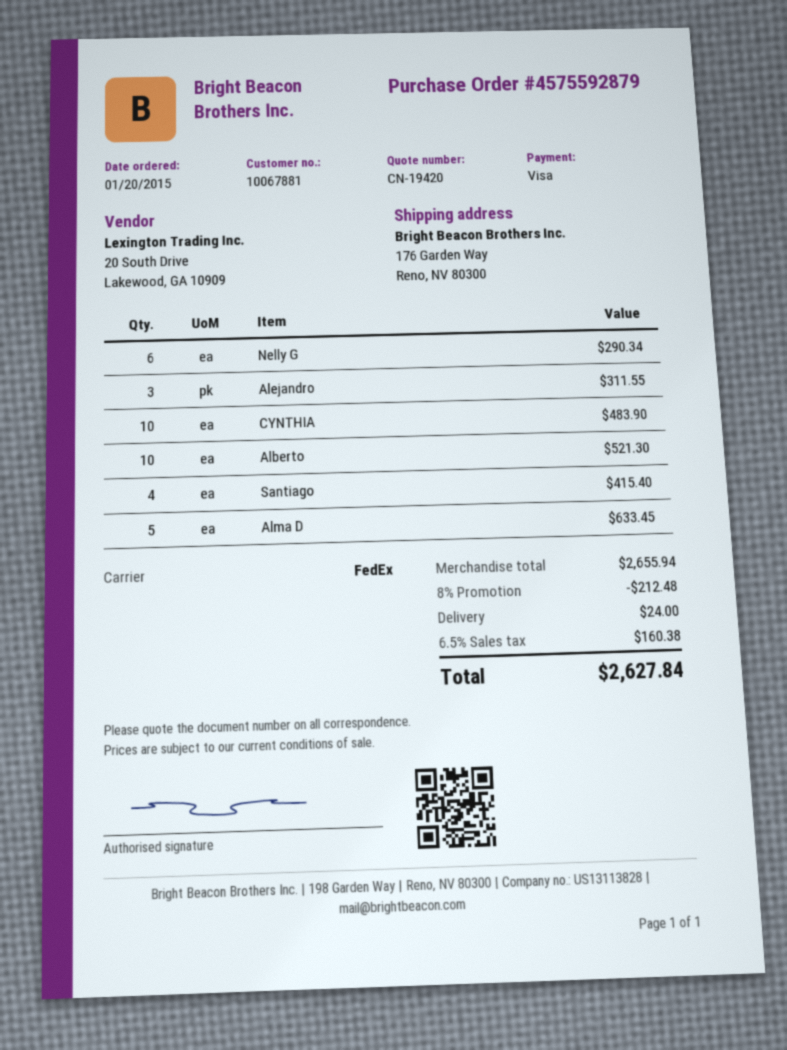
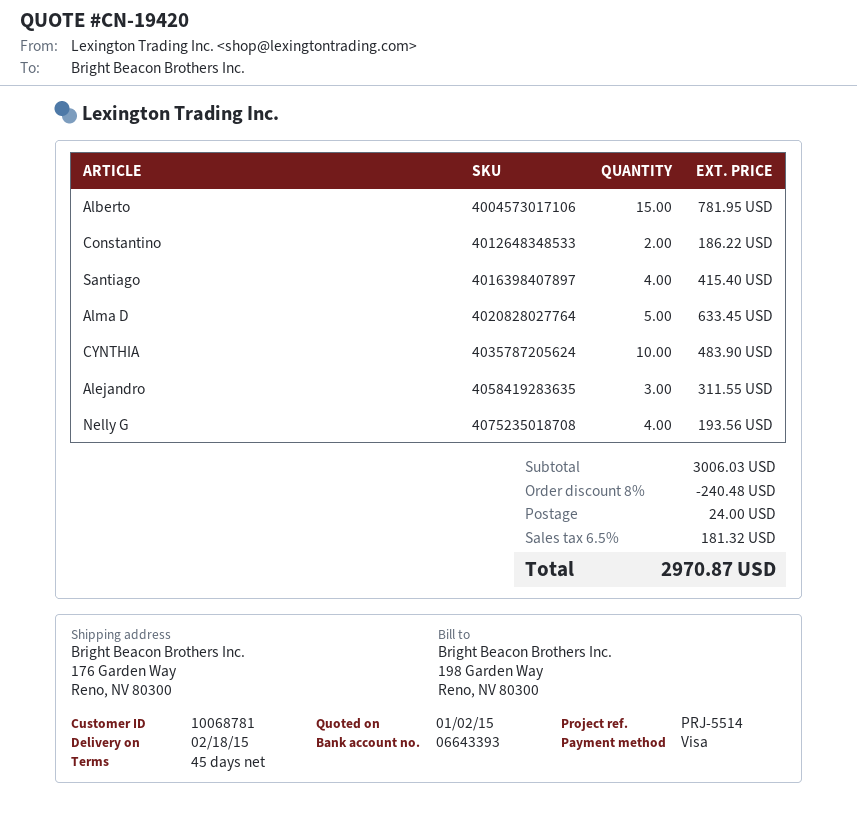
customer number: 10067881 -> 10068781
Nelly G: 6 for 290.34 -> 4 for 193.56
Alberto: 10 for 521.30 -> 15 for 781.95
Constantino: none -> 2 for 186.22
subtotal: 2655.94 -> 3006.03
discount: 8% = 212.48 -> 8% = 240.48
tax: 6.5% = 160.38 -> 6.5% = 181.32
total: 2627.84 -> 2970.87

